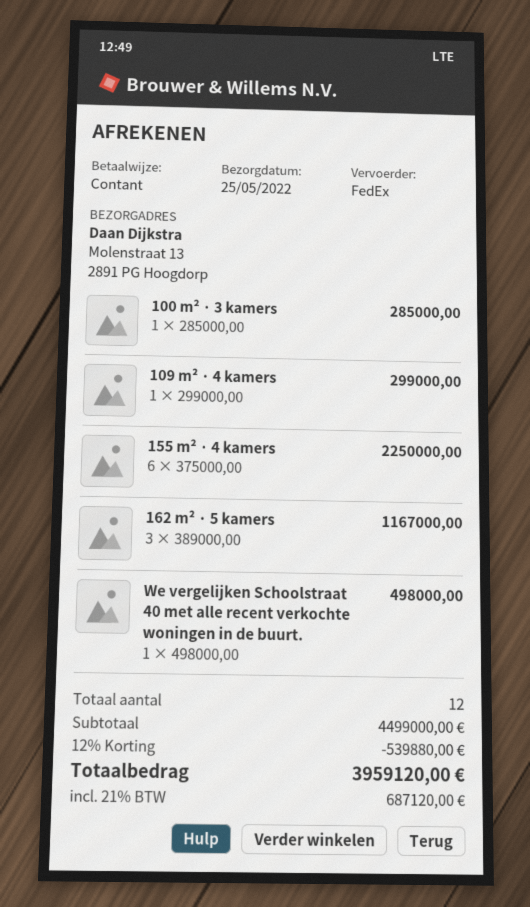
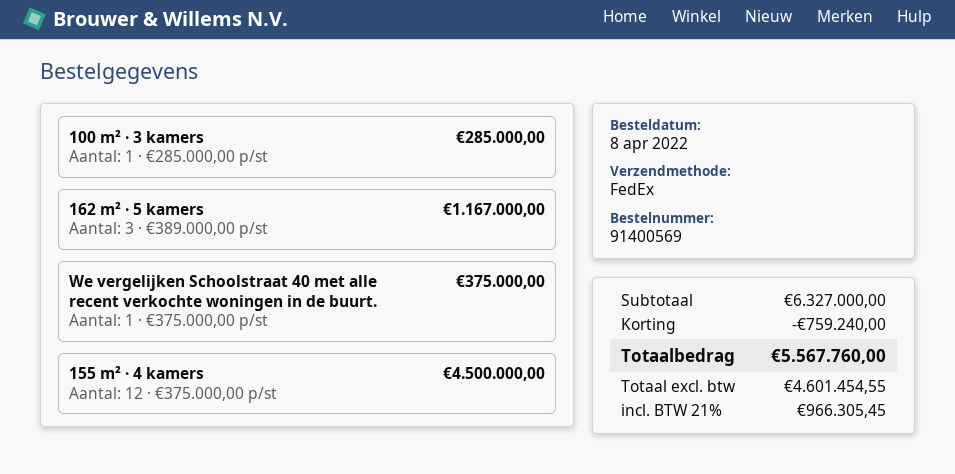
109 m² · 4 kamers: 1 x 299000.00 = 299000.00 -> none
155 m² · 4 kamers: 6 x 375000.00 = 2250000.00 -> 12 x 375000.00 = 4500000.00
We vergelijken Schoolstraat 40 met alle recent verkochte woningen in de buurt.: 1 x 498000.00 = 498000.00 -> 1 x 375000.00 = 375000.00
subtotal: 4499000.00 -> 6327000.00
discount: 539880.00 -> 759240.00
tax: 21% = 687120.00 -> 21% = 966305.45
total: 3959120.00 -> 5567760.00

